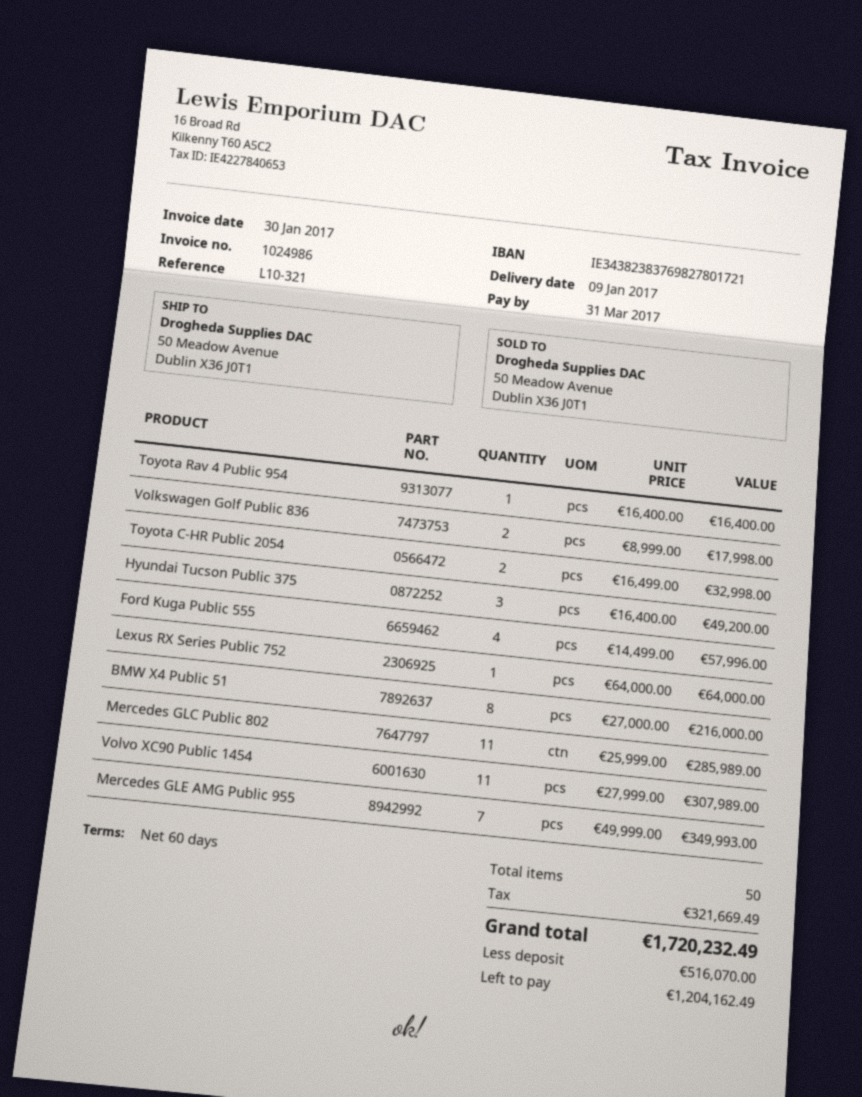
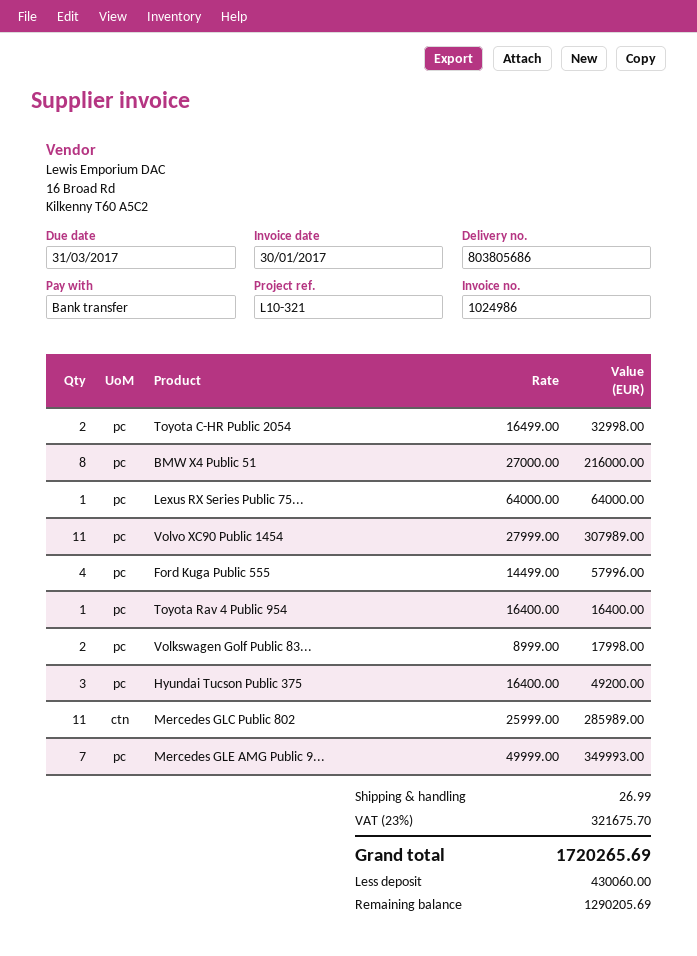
shipping: none -> 26.99
tax: 321669.49 -> 321675.70
total: 1720232.49 -> 1720265.69
deposit: 516070.00 -> 430060.00
balance: 1204162.49 -> 1290205.69

